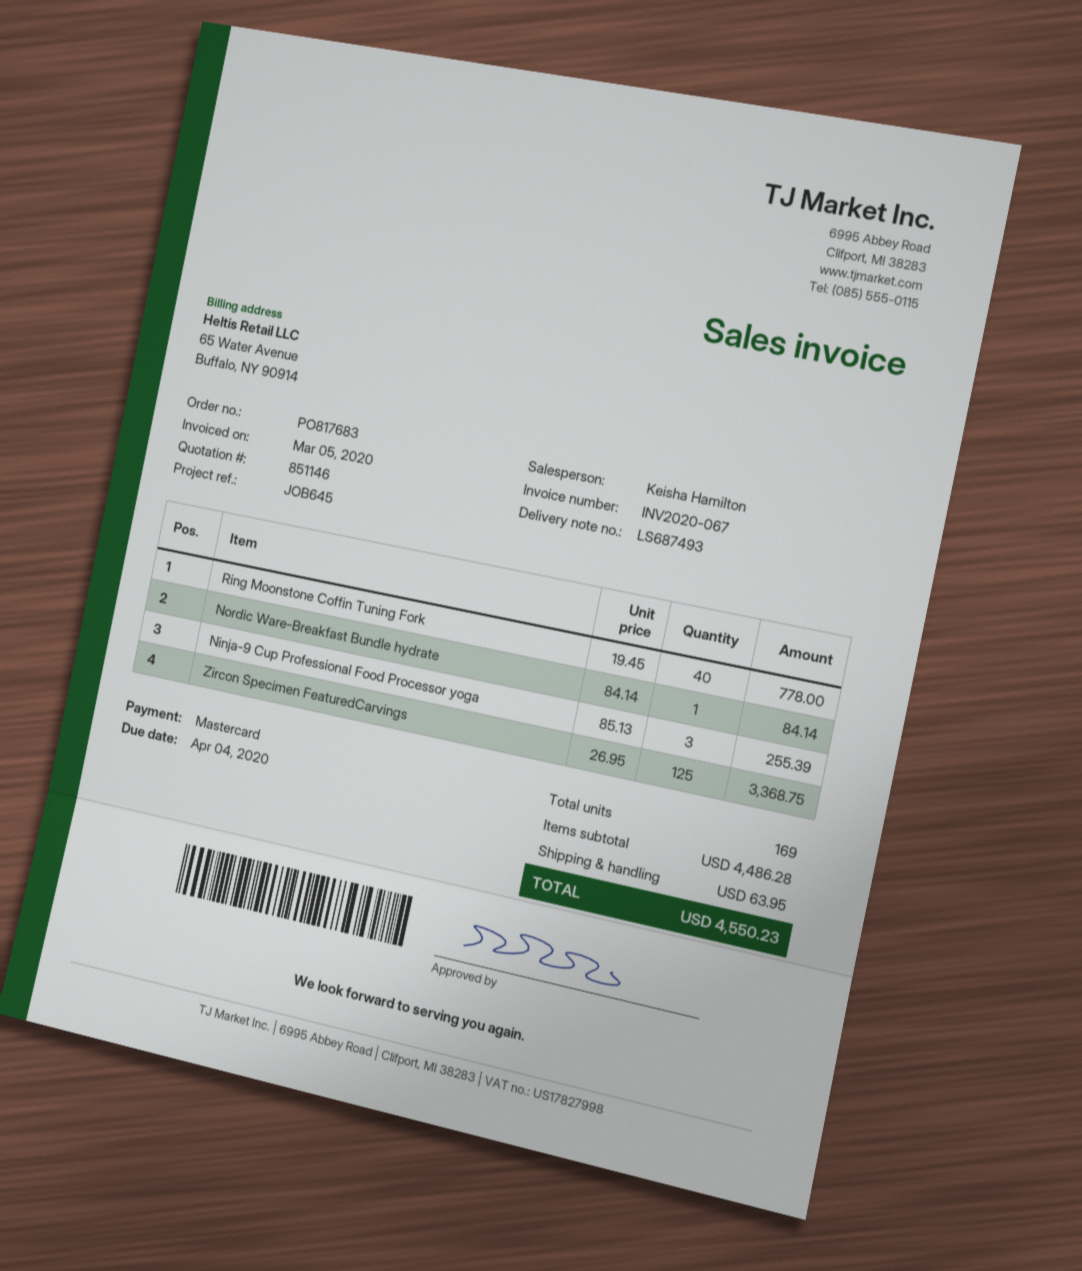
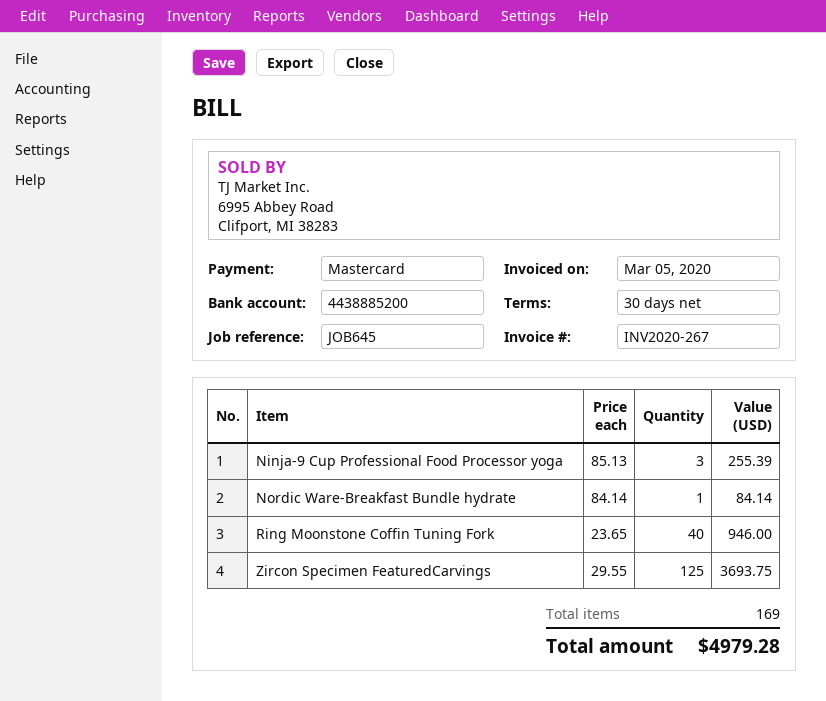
invoice number: INV2020-067 -> INV2020-267
Ring Moonstone Coffin Tuning Fork: 40 x 19.45 = 778.00 -> 40 x 23.65 = 946.00
Zircon Specimen FeaturedCarvings: 125 x 26.95 = 3368.75 -> 125 x 29.55 = 3693.75
shipping: 63.95 -> none
total: 4550.23 -> 4979.28

